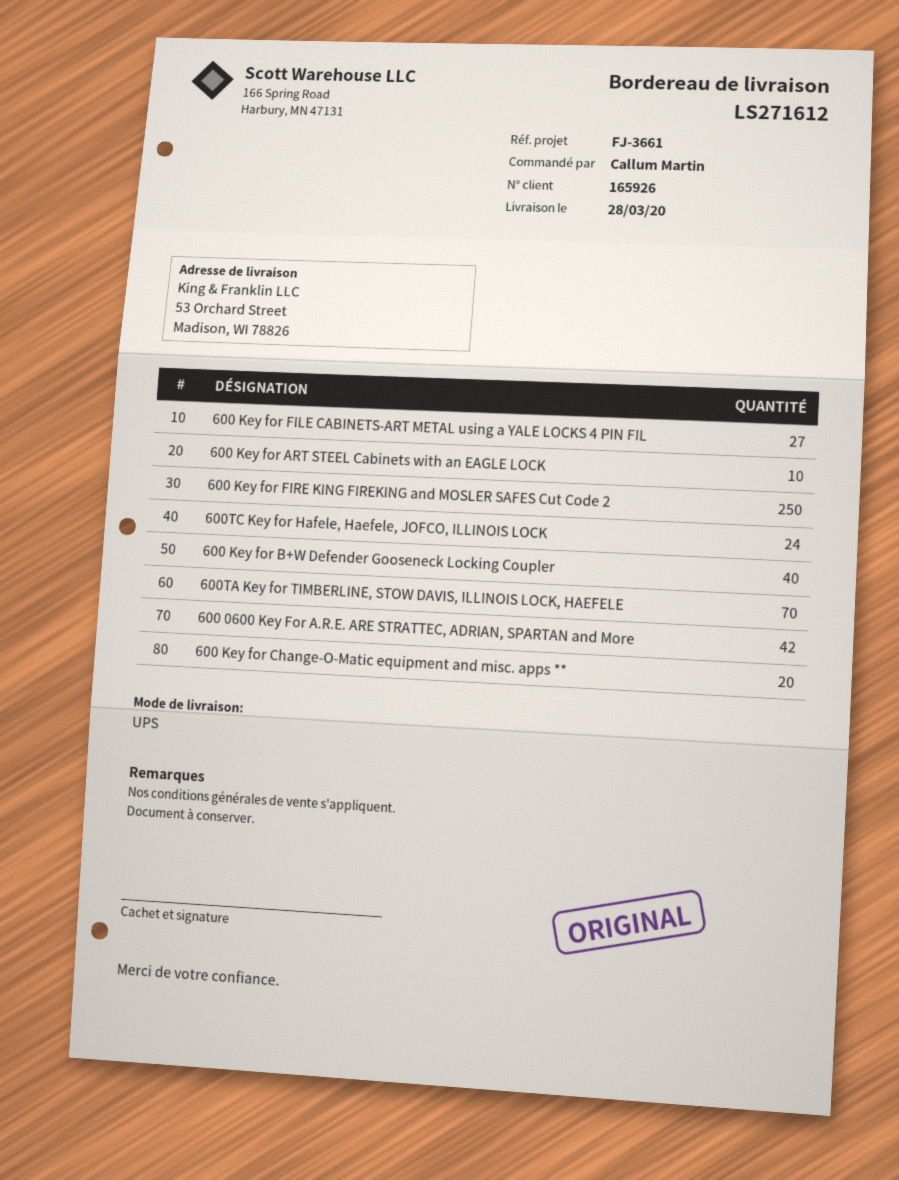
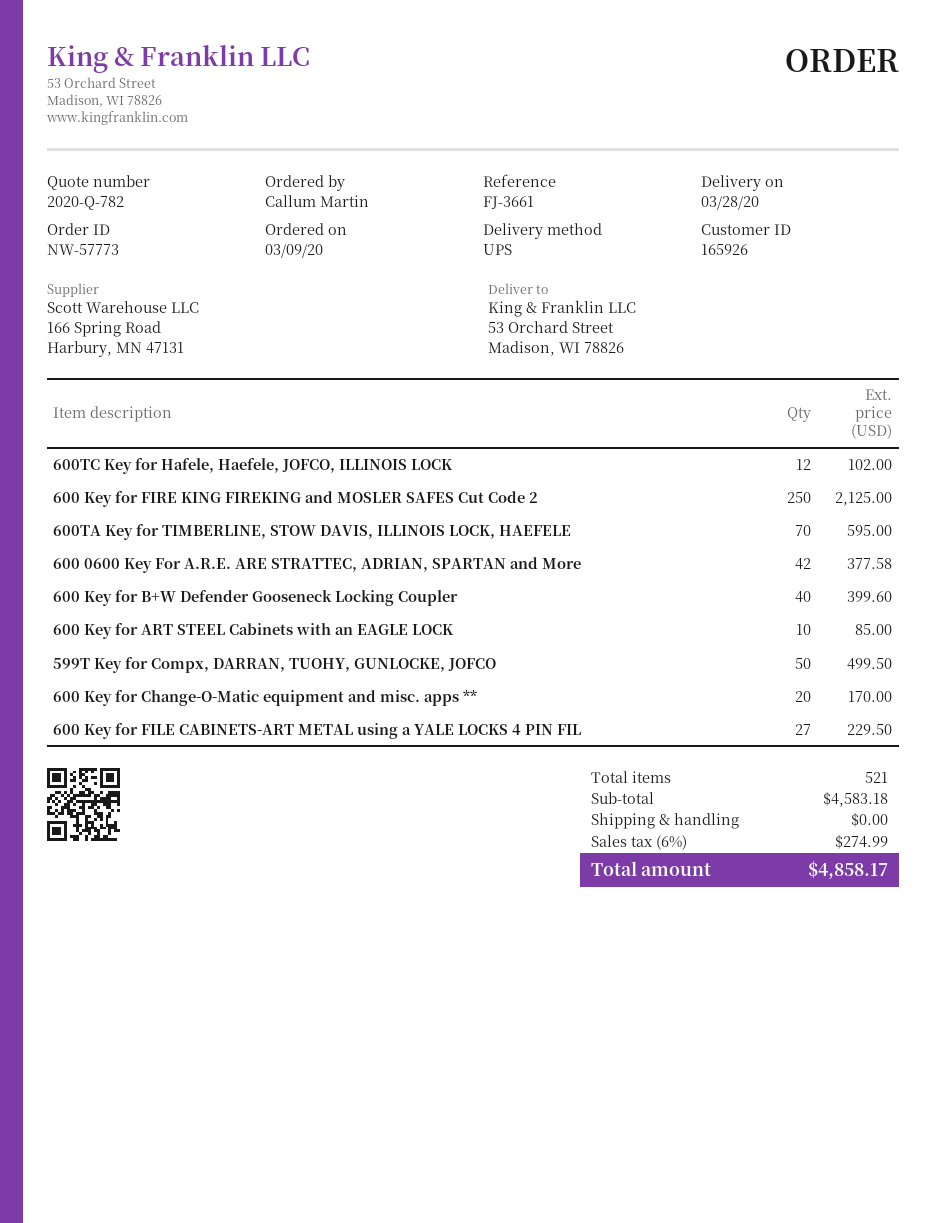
600TC Key for Hafele, Haefele, JOFCO, ILLINOIS LOCK: 24 -> 12
599T Key for Compx, DARRAN, TUOHY, GUNLOCKE, JOFCO: none -> 50

